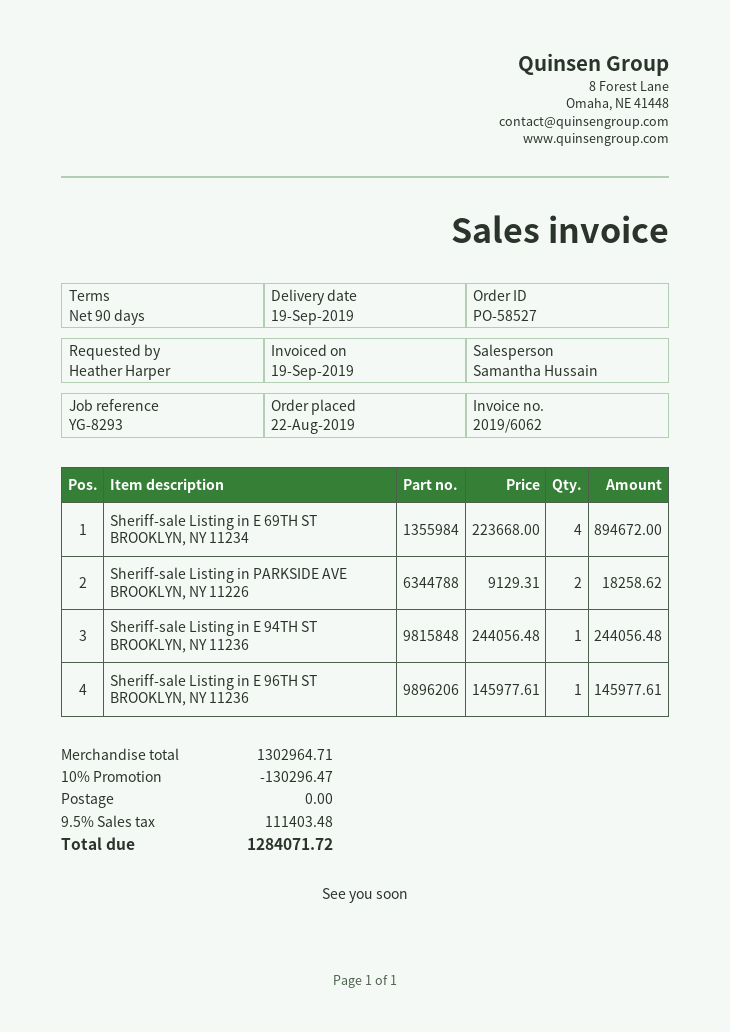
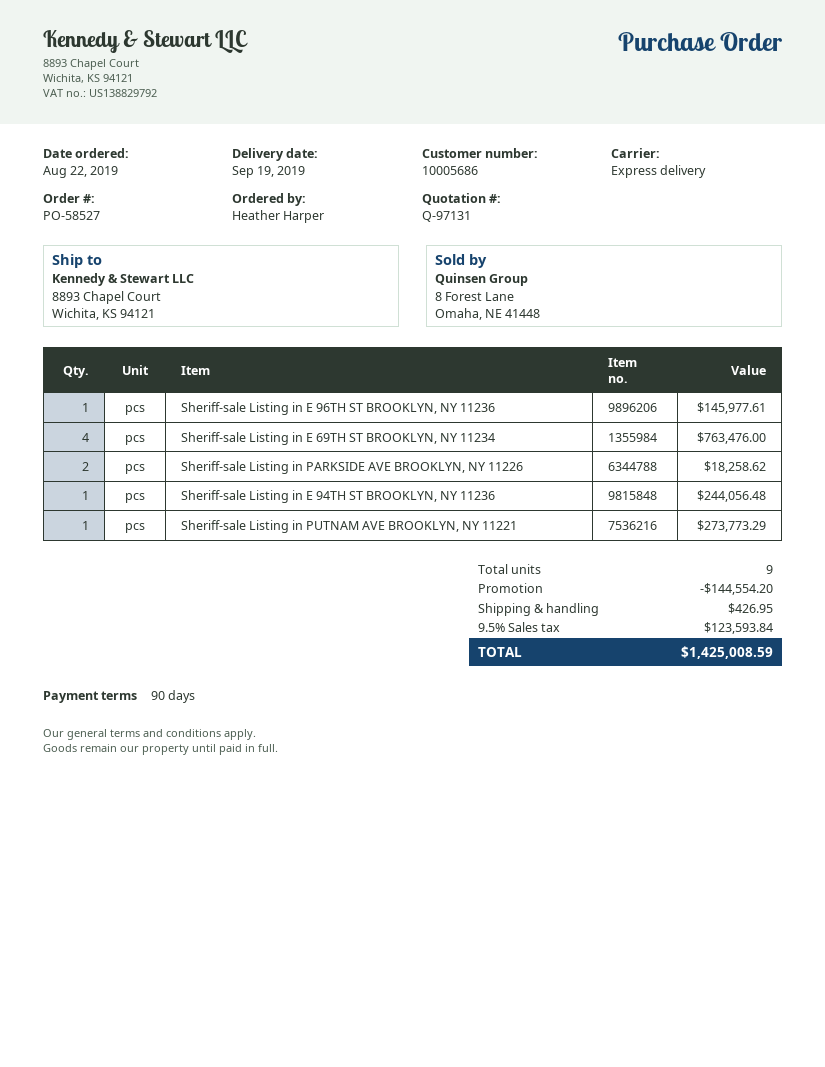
Sheriff-sale Listing in E 69TH ST BROOKLYN, NY 11234: 4 for 894672.00 -> 4 for 763476.00
Sheriff-sale Listing in PUTNAM AVE BROOKLYN, NY 11221: none -> 1 for 273773.29
discount: 130296.47 -> 144554.20
shipping: 0.00 -> 426.95
tax: 9.5% = 111403.48 -> 9.5% = 123593.84
total: 1284071.72 -> 1425008.59

